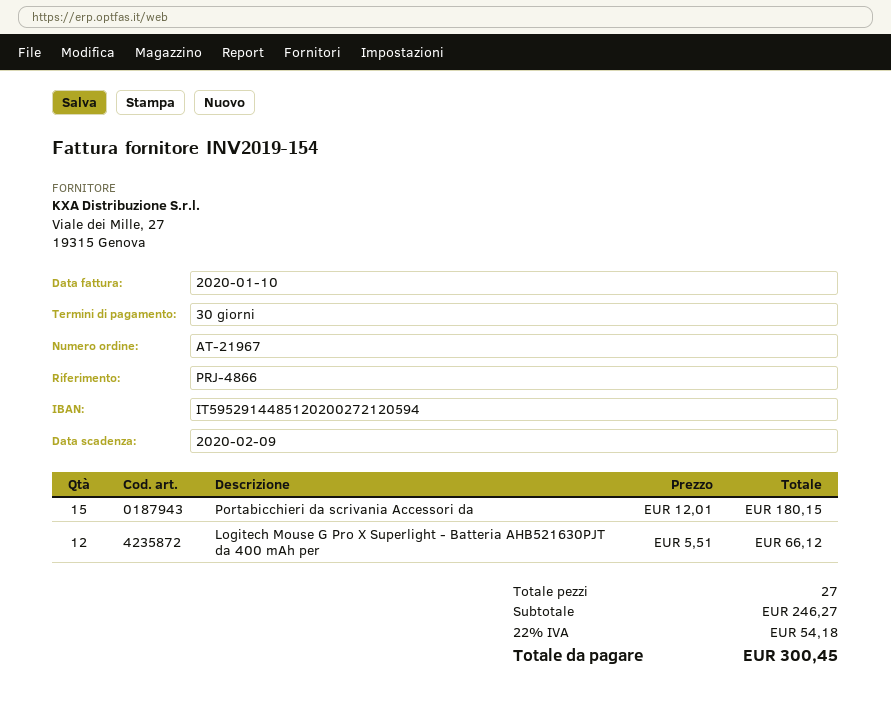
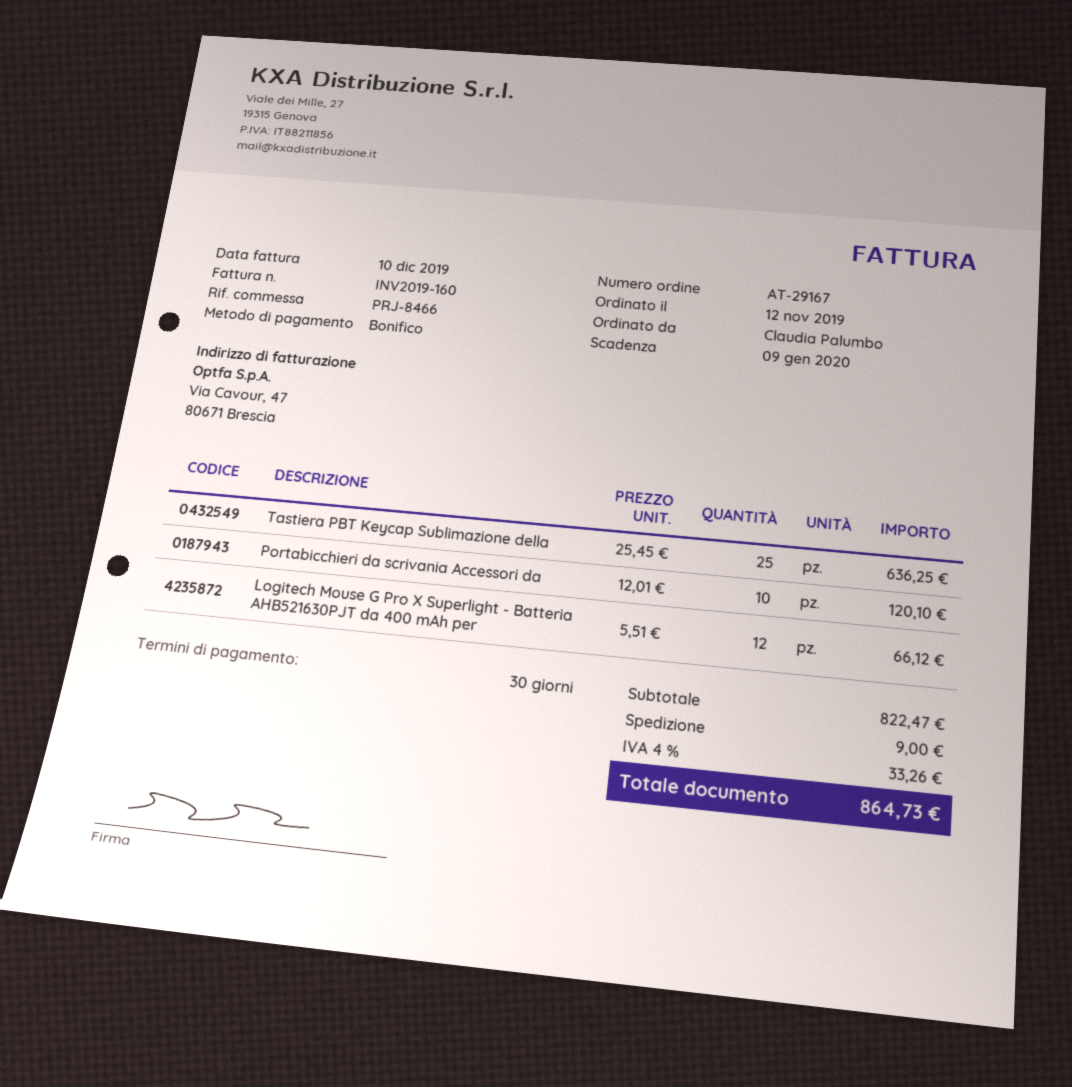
order number: AT-21967 -> AT-29167
invoice number: INV2019-154 -> INV2019-160
invoice date: 2020-01-10 -> 2019-12-10
due date: 2020-02-09 -> 2020-01-09
reference: PRJ-4866 -> PRJ-8466
Portabicchieri da scrivania Accessori da: 15 x 12.01 = 180.15 -> 10 x 12.01 = 120.10
Tastiera PBT Keycap Sublimazione della: none -> 25 x 25.45 = 636.25
subtotal: 246.27 -> 822.47
shipping: none -> 9.00
tax: 22% = 54.18 -> 4% = 33.26
total: 300.45 -> 864.73

